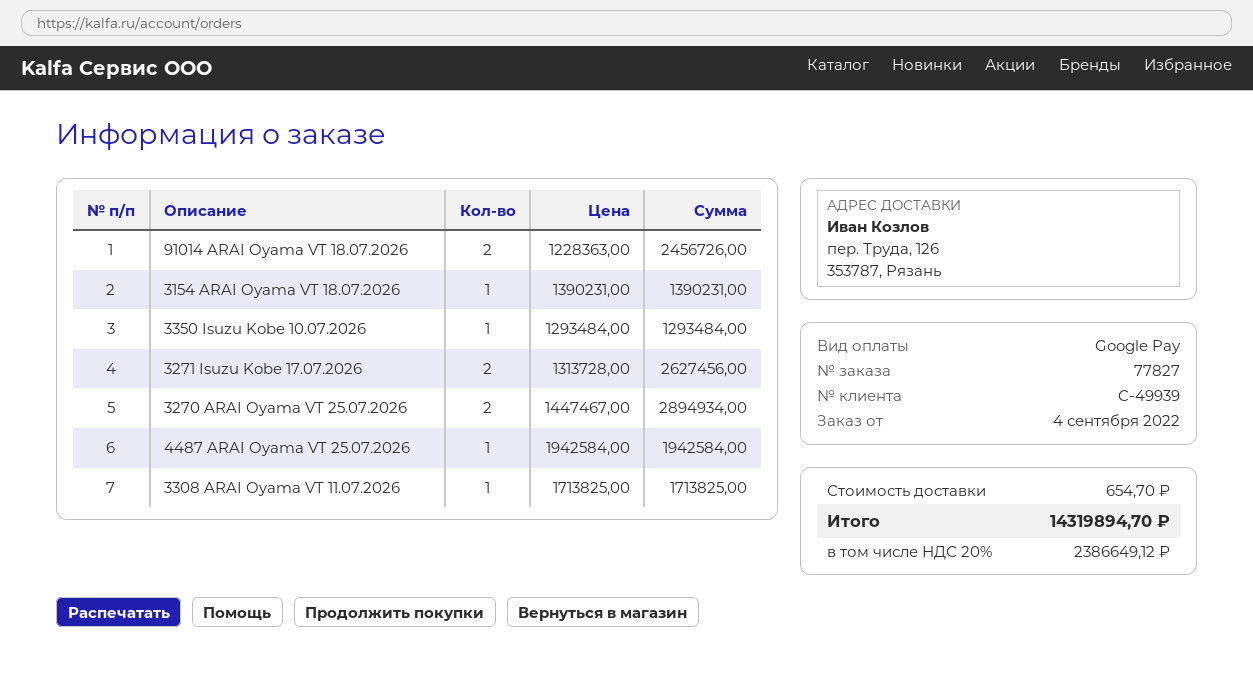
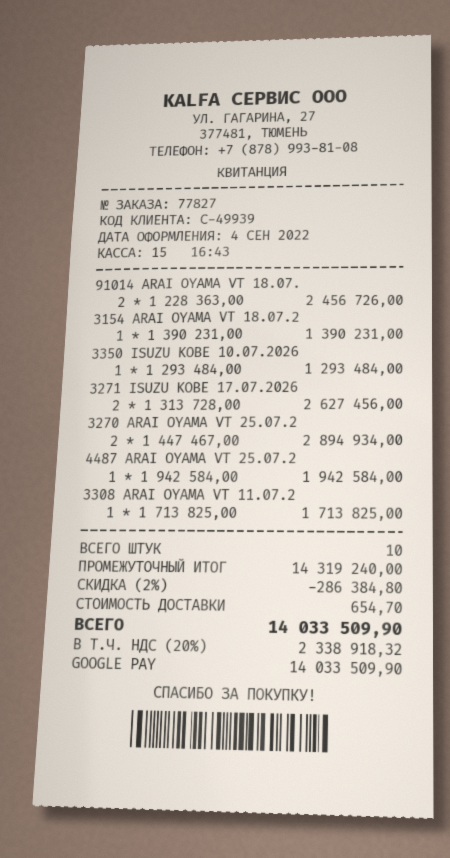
discount: none -> 2% = 286384.80
tax: 20% = 2386649.12 -> 20% = 2338918.32
total: 14319894.70 -> 14033509.90

